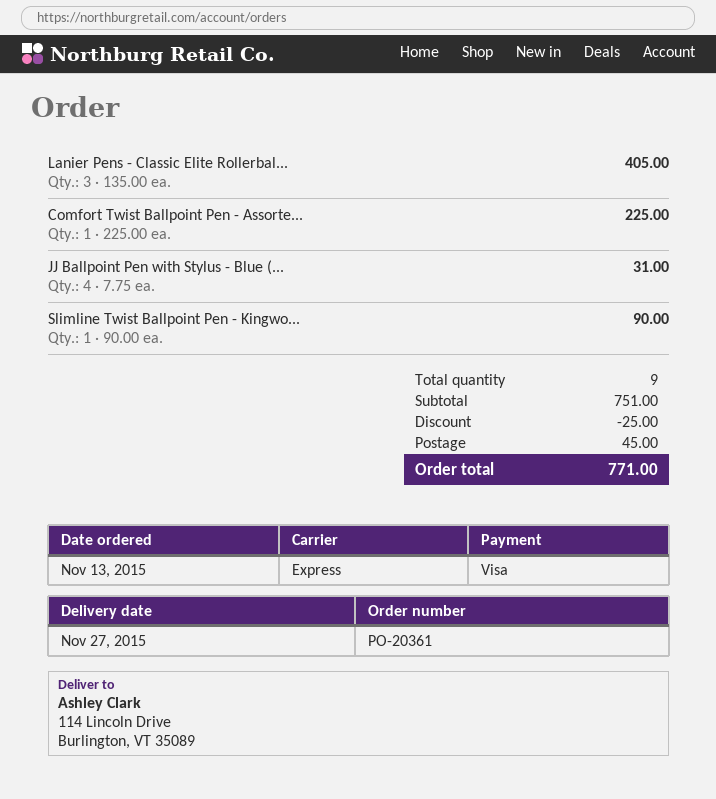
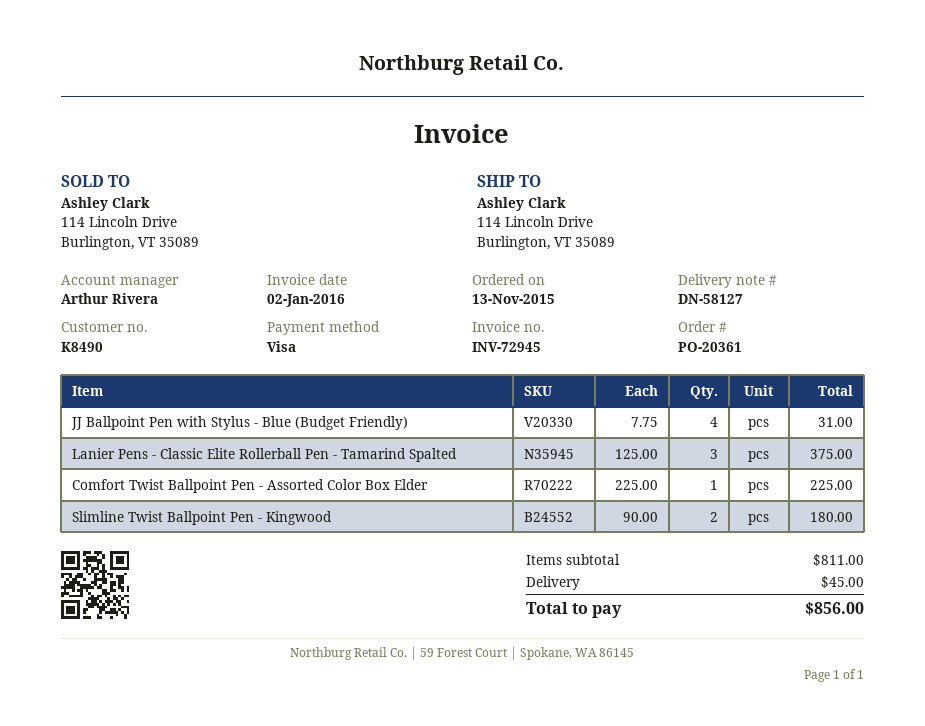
Lanier Pens - Classic Elite Rollerbal...: 3 x 135.00 = 405.00 -> 3 x 125.00 = 375.00
Slimline Twist Ballpoint Pen - Kingwo...: 1 x 90.00 = 90.00 -> 2 x 90.00 = 180.00
subtotal: 751.00 -> 811.00
discount: 25.00 -> none
total: 771.00 -> 856.00

